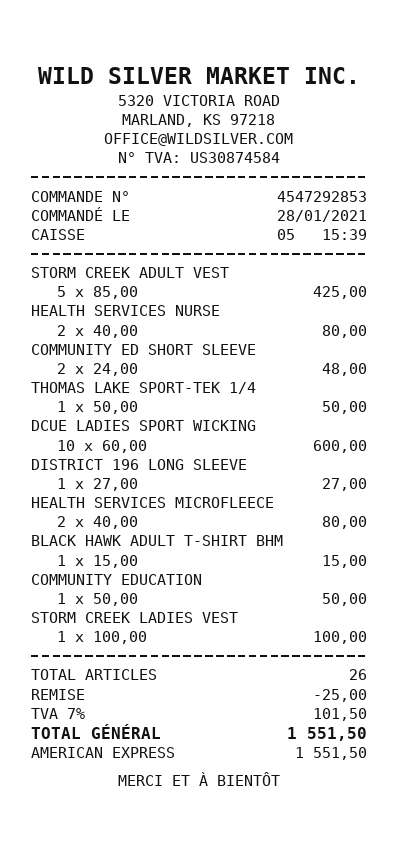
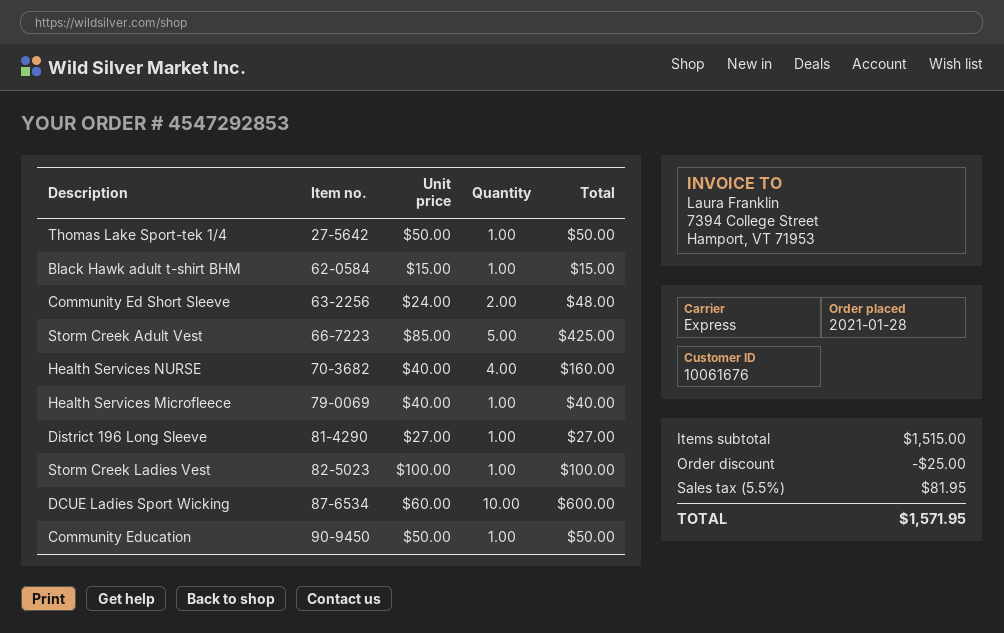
HEALTH SERVICES NURSE: 2 x 40.00 = 80.00 -> 4 x 40.00 = 160.00
HEALTH SERVICES MICROFLEECE: 2 x 40.00 = 80.00 -> 1 x 40.00 = 40.00
tax: 7% = 101.50 -> 5.5% = 81.95
total: 1551.50 -> 1571.95

